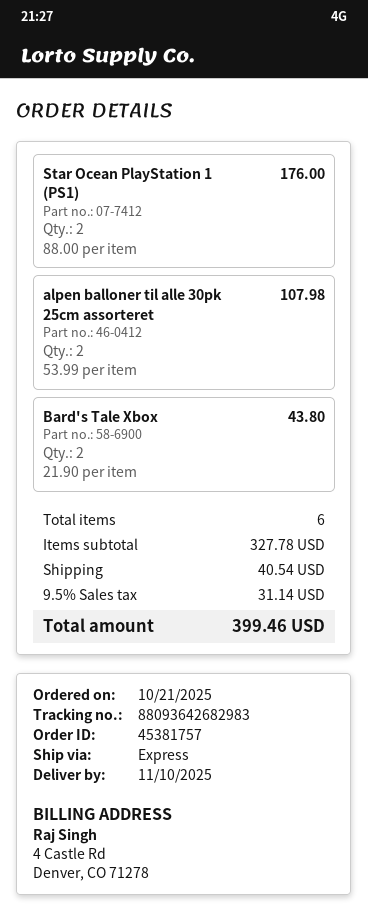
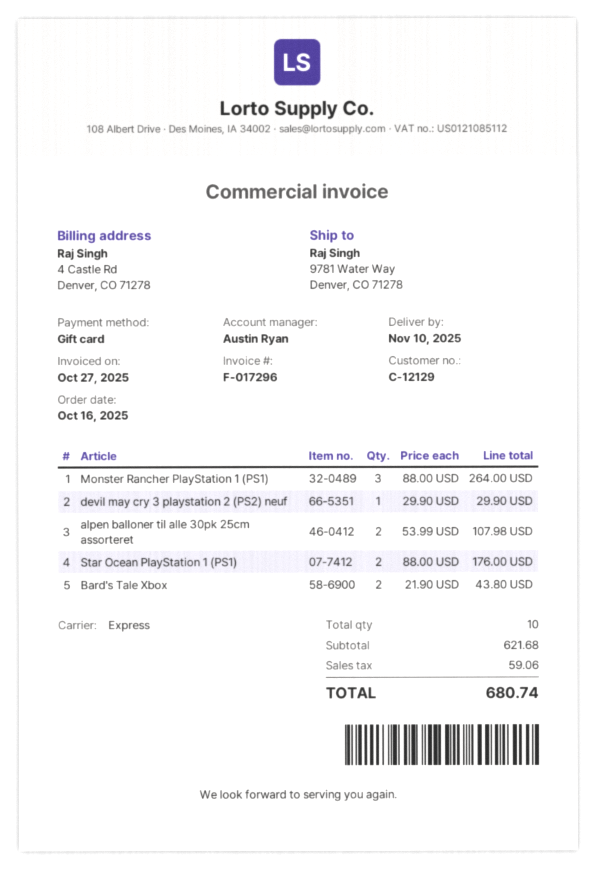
order date: 2025-10-21 -> 2025-10-16
Monster Rancher PlayStation 1 (PS1): none -> 3 x 88.00 = 264.00
devil may cry 3 playstation 2 (PS2) neuf: none -> 1 x 29.90 = 29.90
total quantity: 6 -> 10
subtotal: 327.78 -> 621.68
shipping: 40.54 -> none
tax: 31.14 -> 59.06
total: 399.46 -> 680.74

